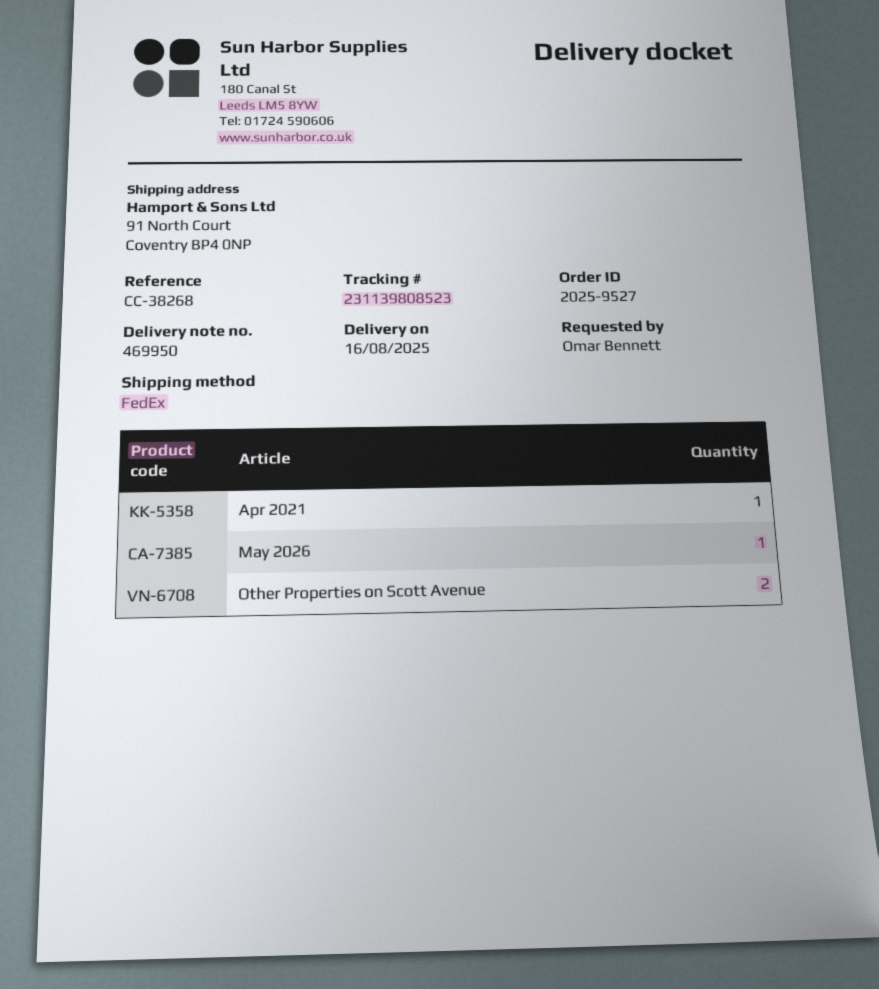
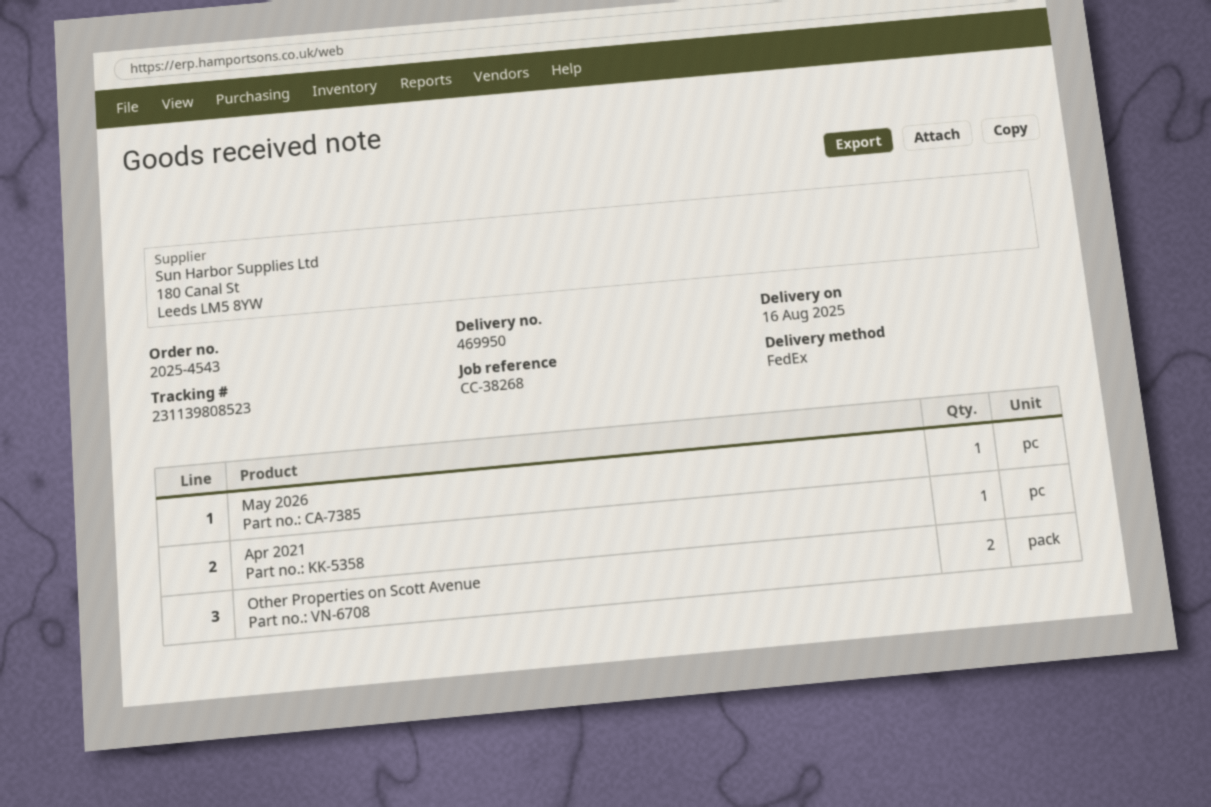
order number: 2025-9527 -> 2025-4543

